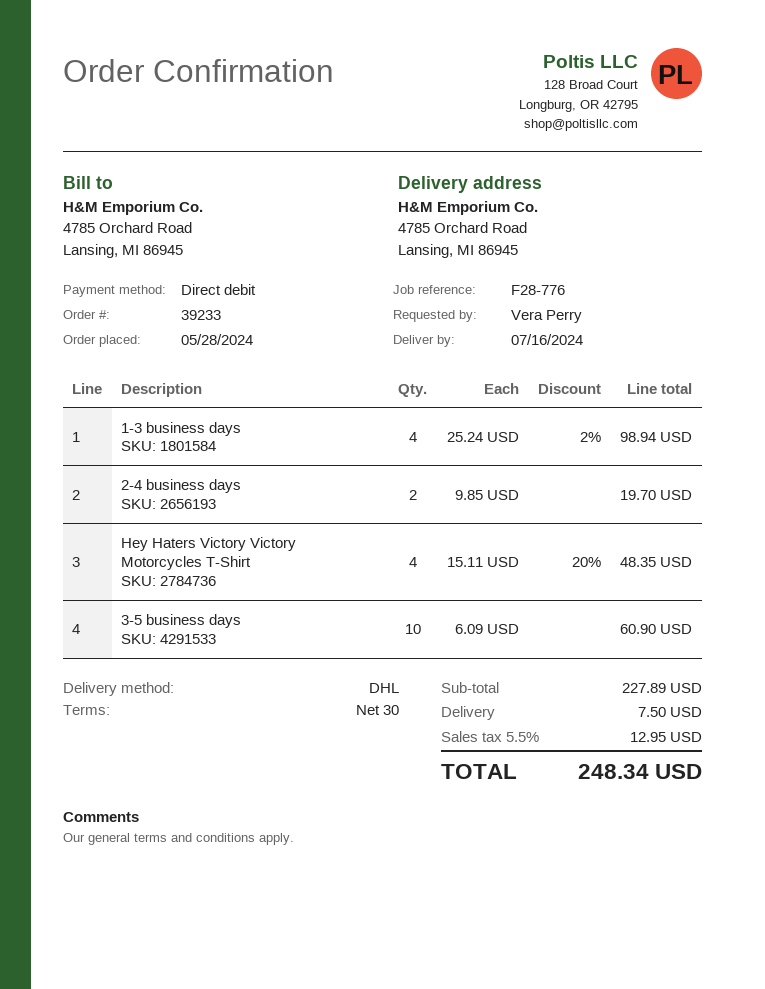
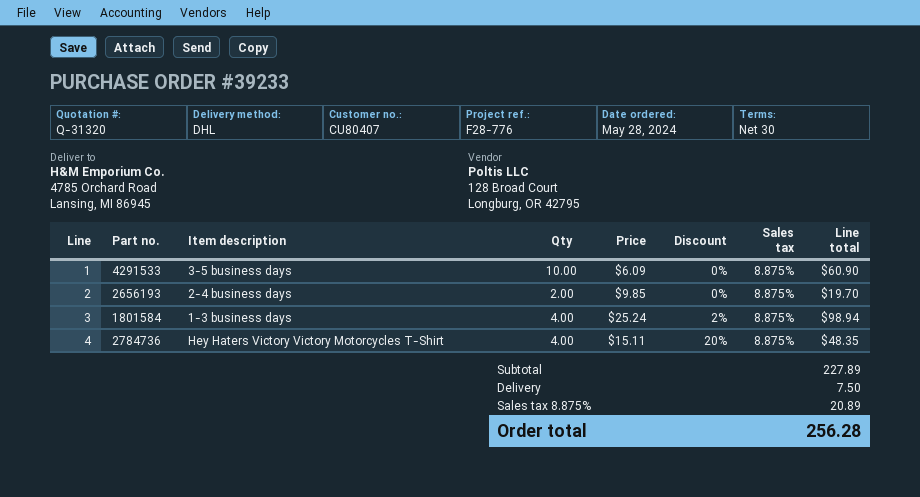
tax: 5.5% = 12.95 -> 8.875% = 20.89
total: 248.34 -> 256.28

